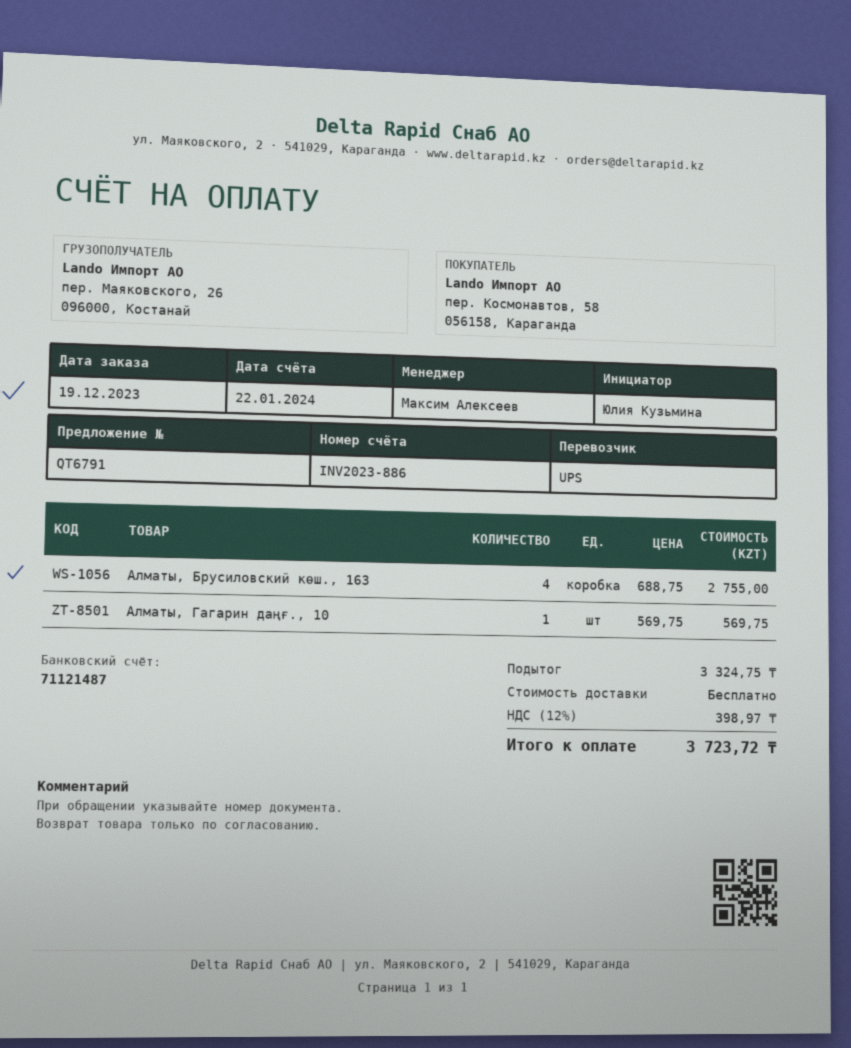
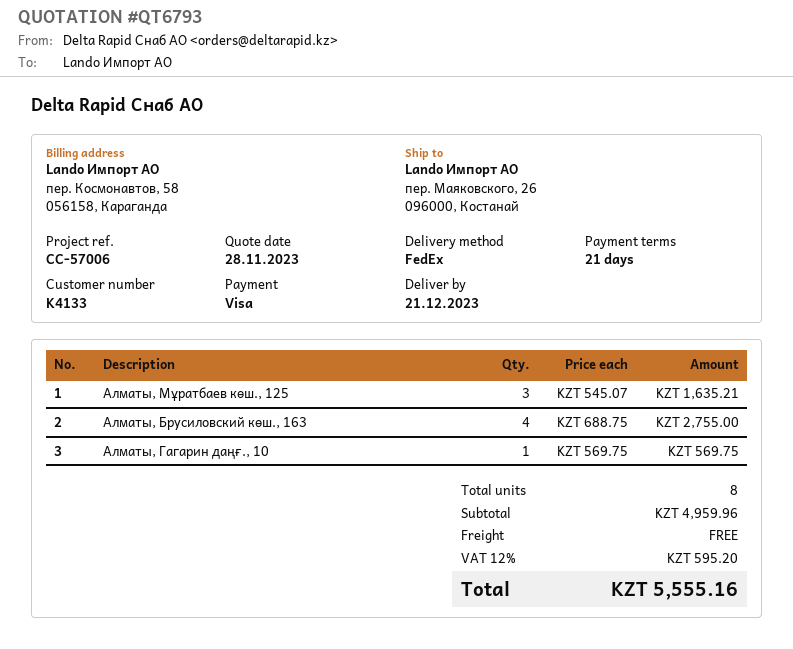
quote number: QT6791 -> QT6793
shipping method: UPS -> FedEx
Алматы, Мұратбаев көш., 125: none -> 3 x 545.07 = 1635.21
subtotal: 3324.75 -> 4959.96
tax: 12% = 398.97 -> 12% = 595.20
total: 3723.72 -> 5555.16

